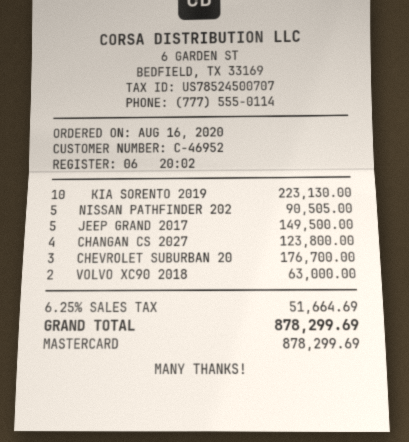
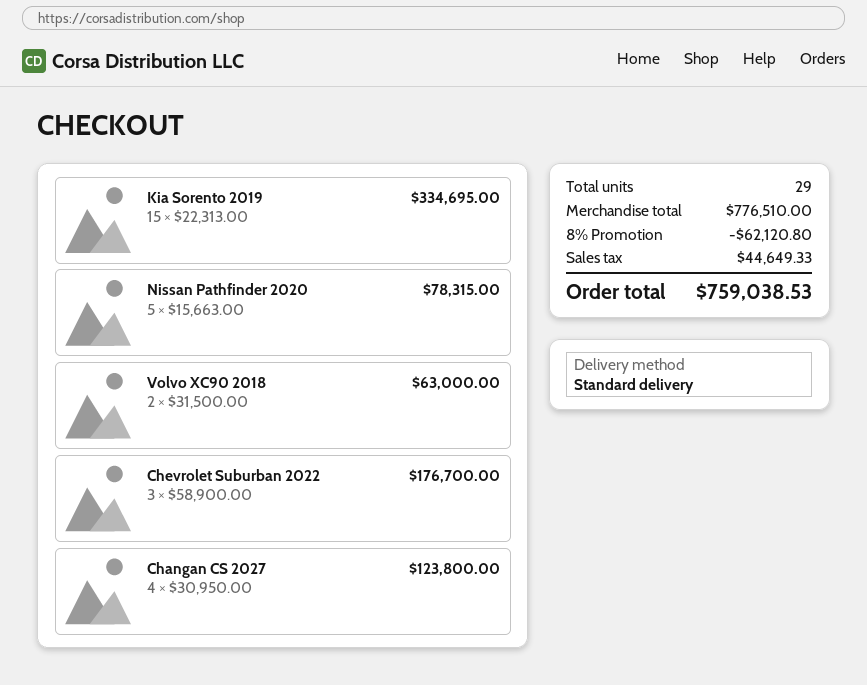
KIA SORENTO 2019: 10 for 223130.00 -> 15 for 334695.00
NISSAN PATHFINDER 202: 5 for 90505.00 -> 5 for 78315.00
JEEP GRAND 2017: 5 for 149500.00 -> none
discount: none -> 8% = 62120.80
tax: 51664.69 -> 44649.33
total: 878299.69 -> 759038.53

